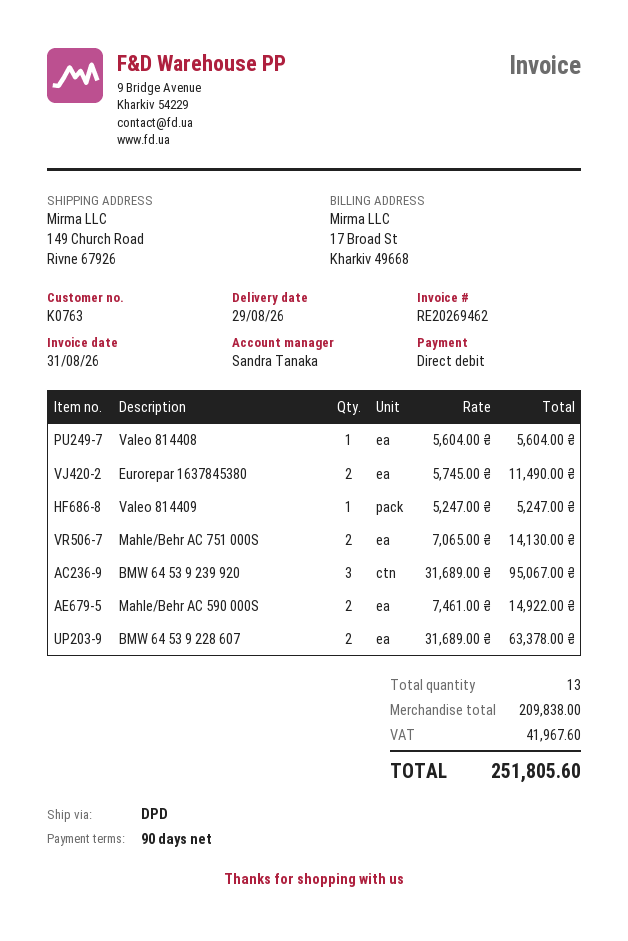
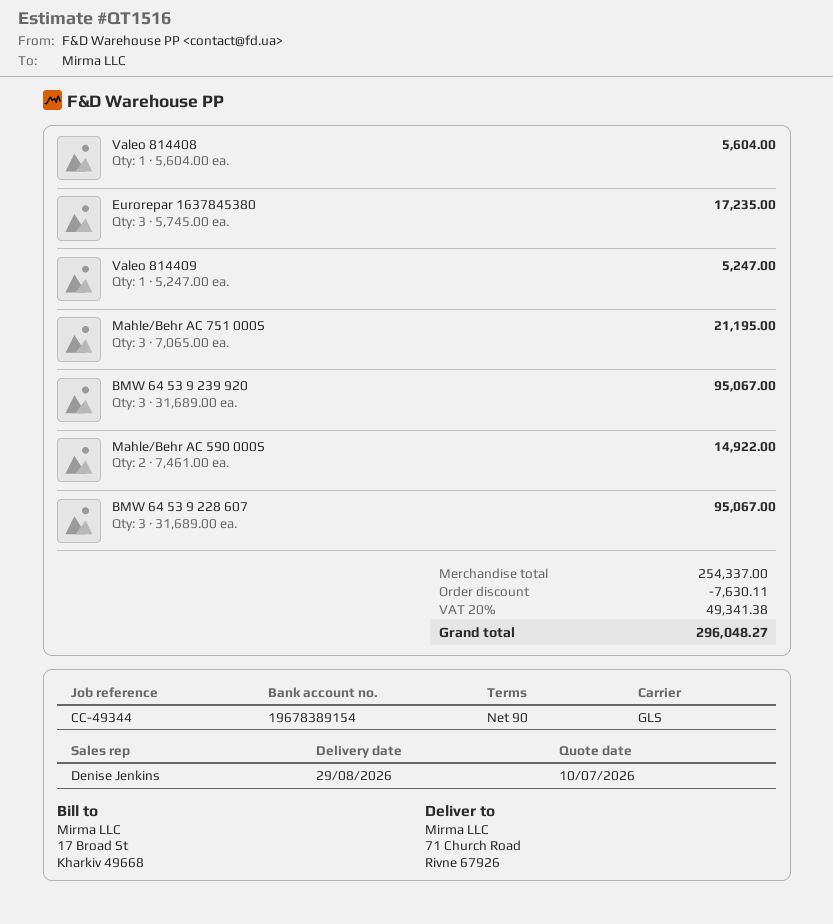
sales rep: Sandra Tanaka -> Denise Jenkins
shipping method: DPD -> GLS
ship to: 149 Church Road, Rivne 67926 -> 71 Church Road, Rivne 67926
Eurorepar 1637845380: 2 x 5745.00 = 11490.00 -> 3 x 5745.00 = 17235.00
Mahle/Behr AC 751 000S: 2 x 7065.00 = 14130.00 -> 3 x 7065.00 = 21195.00
BMW 64 53 9 228 607: 2 x 31689.00 = 63378.00 -> 3 x 31689.00 = 95067.00
subtotal: 209838.00 -> 254337.00
discount: none -> 7630.11
tax: 41967.60 -> 49341.38
total: 251805.60 -> 296048.27

